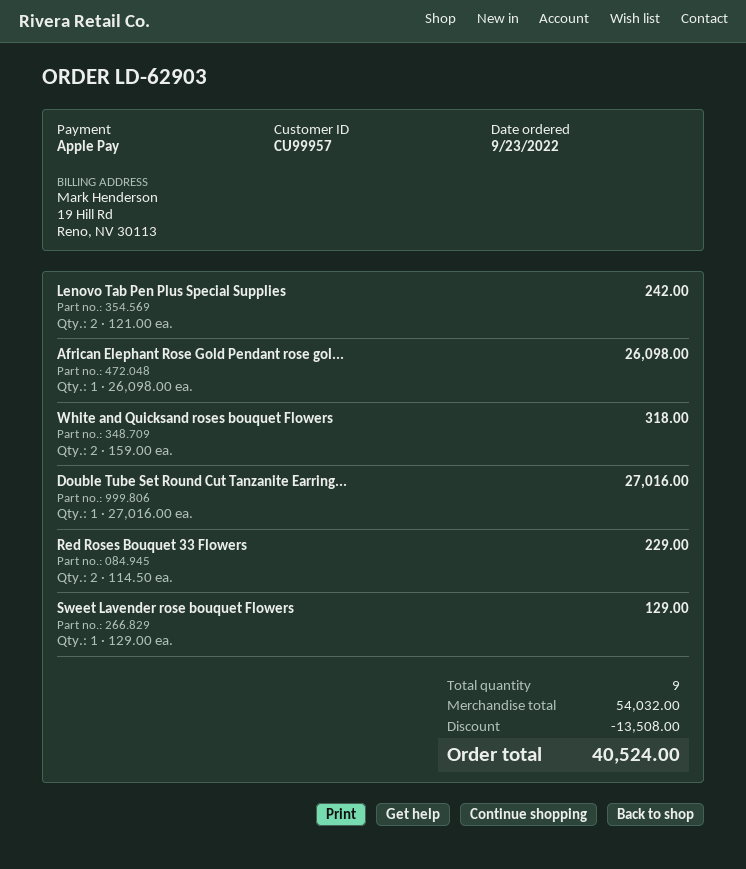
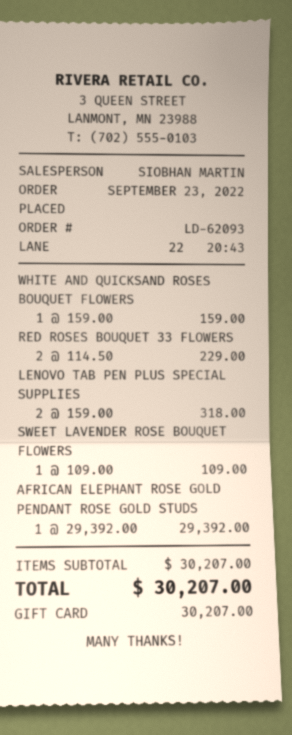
order number: LD-62903 -> LD-62093
payment method: Apple Pay -> gift card
Lenovo Tab Pen Plus Special Supplies: 2 x 121.00 = 242.00 -> 2 x 159.00 = 318.00
African Elephant Rose Gold Pendant rose gol...: 1 x 26098.00 = 26098.00 -> 1 x 29392.00 = 29392.00
White and Quicksand roses bouquet Flowers: 2 x 159.00 = 318.00 -> 1 x 159.00 = 159.00
Double Tube Set Round Cut Tanzanite Earring...: 1 x 27016.00 = 27016.00 -> none
Sweet Lavender rose bouquet Flowers: 1 x 129.00 = 129.00 -> 1 x 109.00 = 109.00
subtotal: 54032.00 -> 30207.00
discount: 13508.00 -> none
total: 40524.00 -> 30207.00

